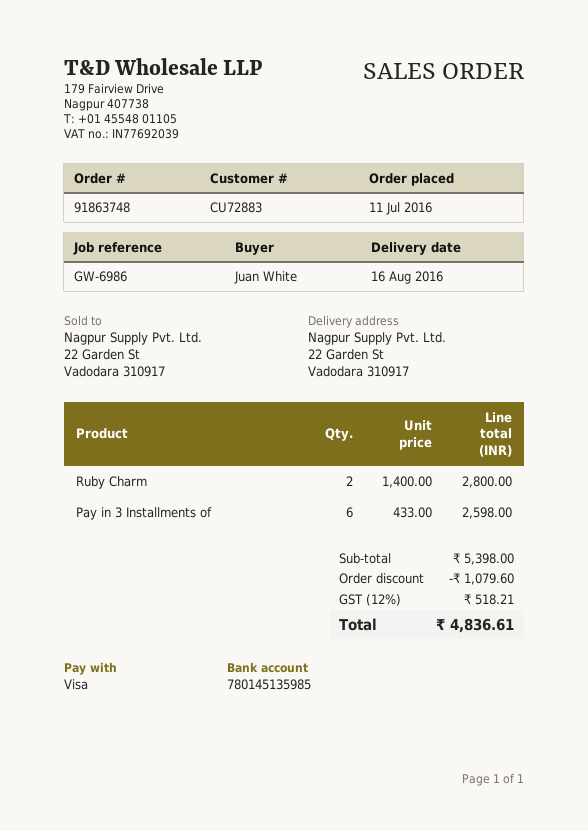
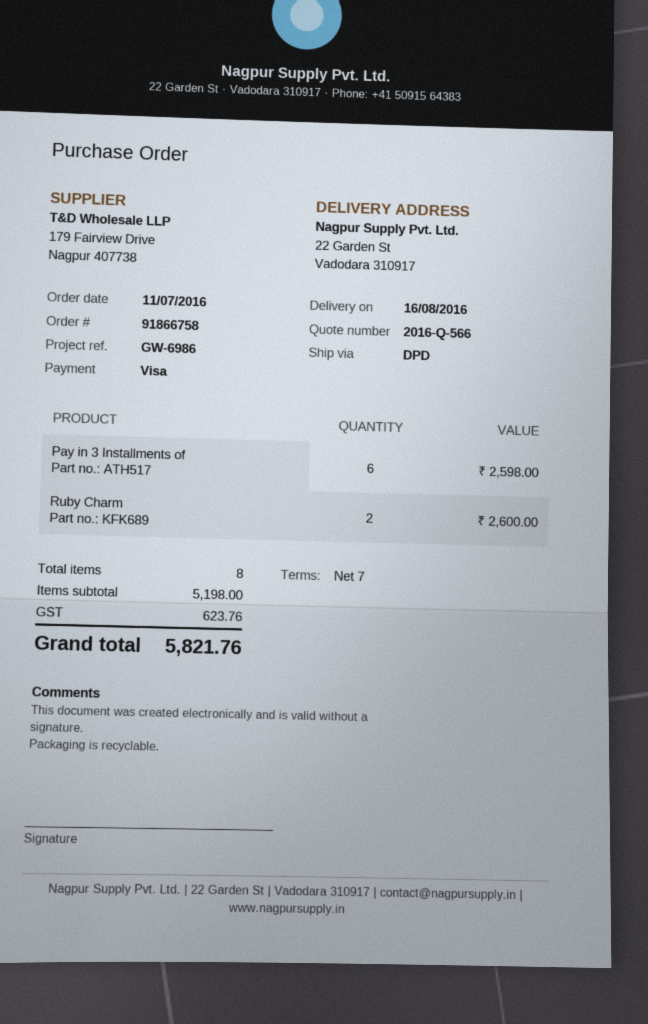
order number: 91863748 -> 91866758
Ruby Charm: 2 for 2800.00 -> 2 for 2600.00
subtotal: 5398.00 -> 5198.00
discount: 1079.60 -> none
tax: 518.21 -> 623.76
total: 4836.61 -> 5821.76

